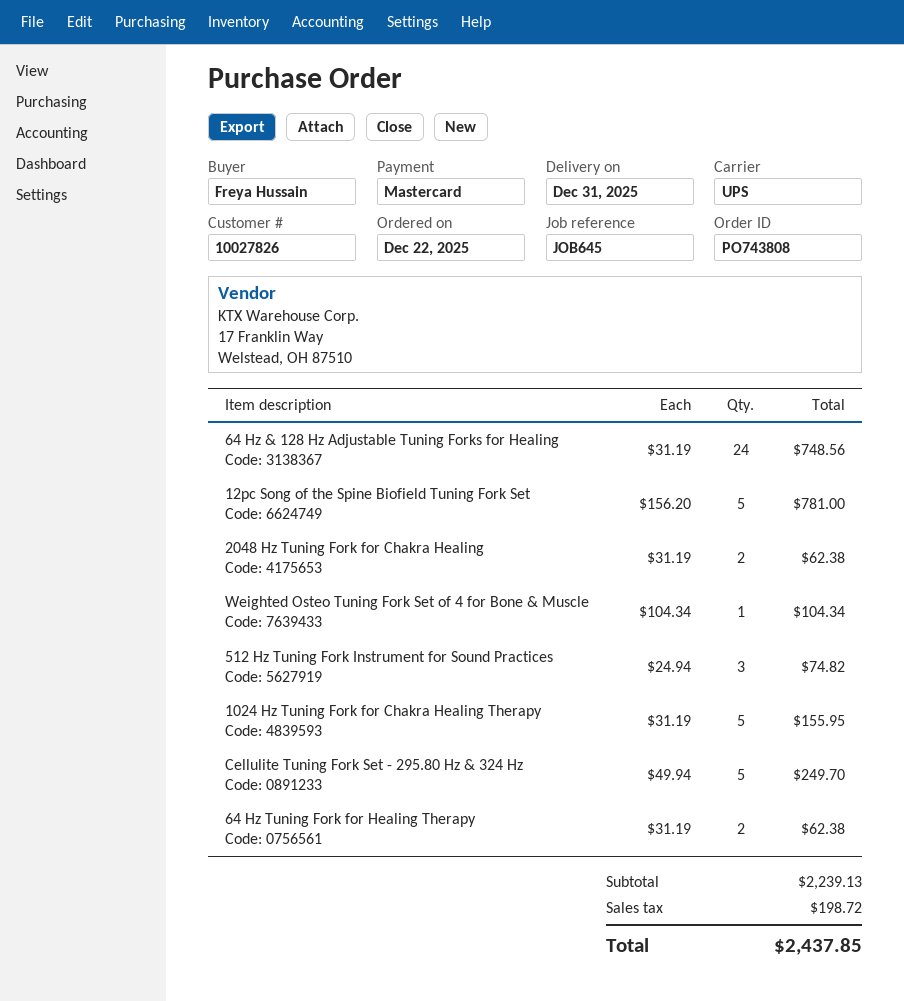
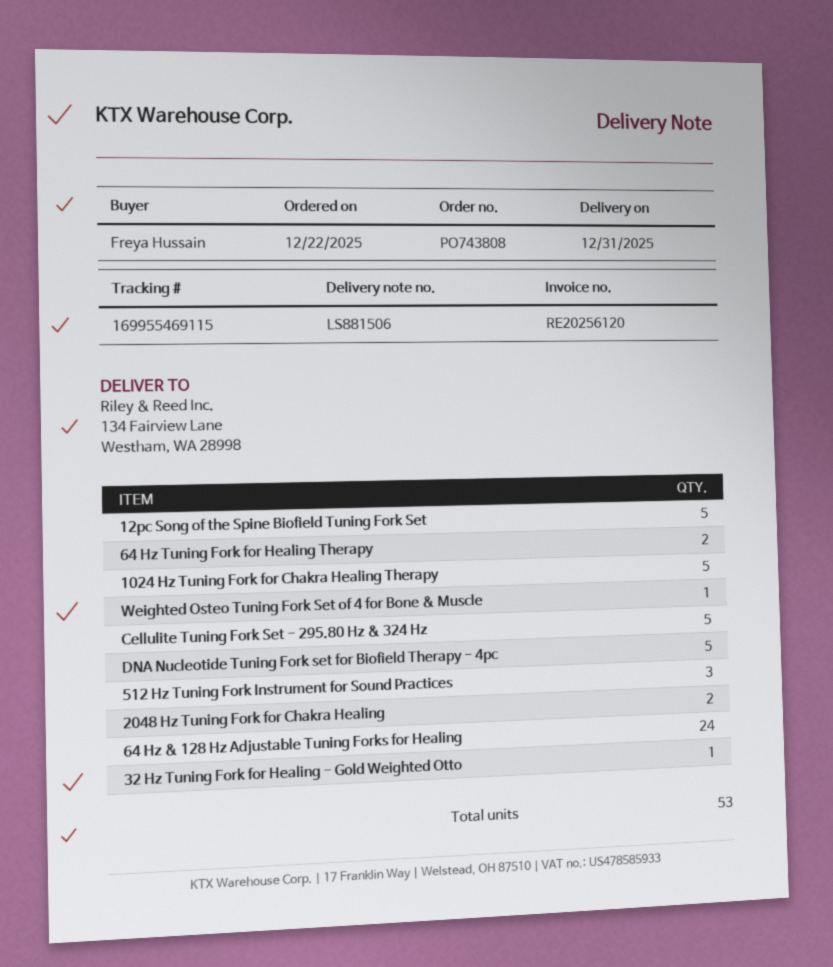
DNA Nucleotide Tuning Fork set for Biofield Therapy - 4pc: none -> 5
32 Hz Tuning Fork for Healing - Gold Weighted Otto: none -> 1

